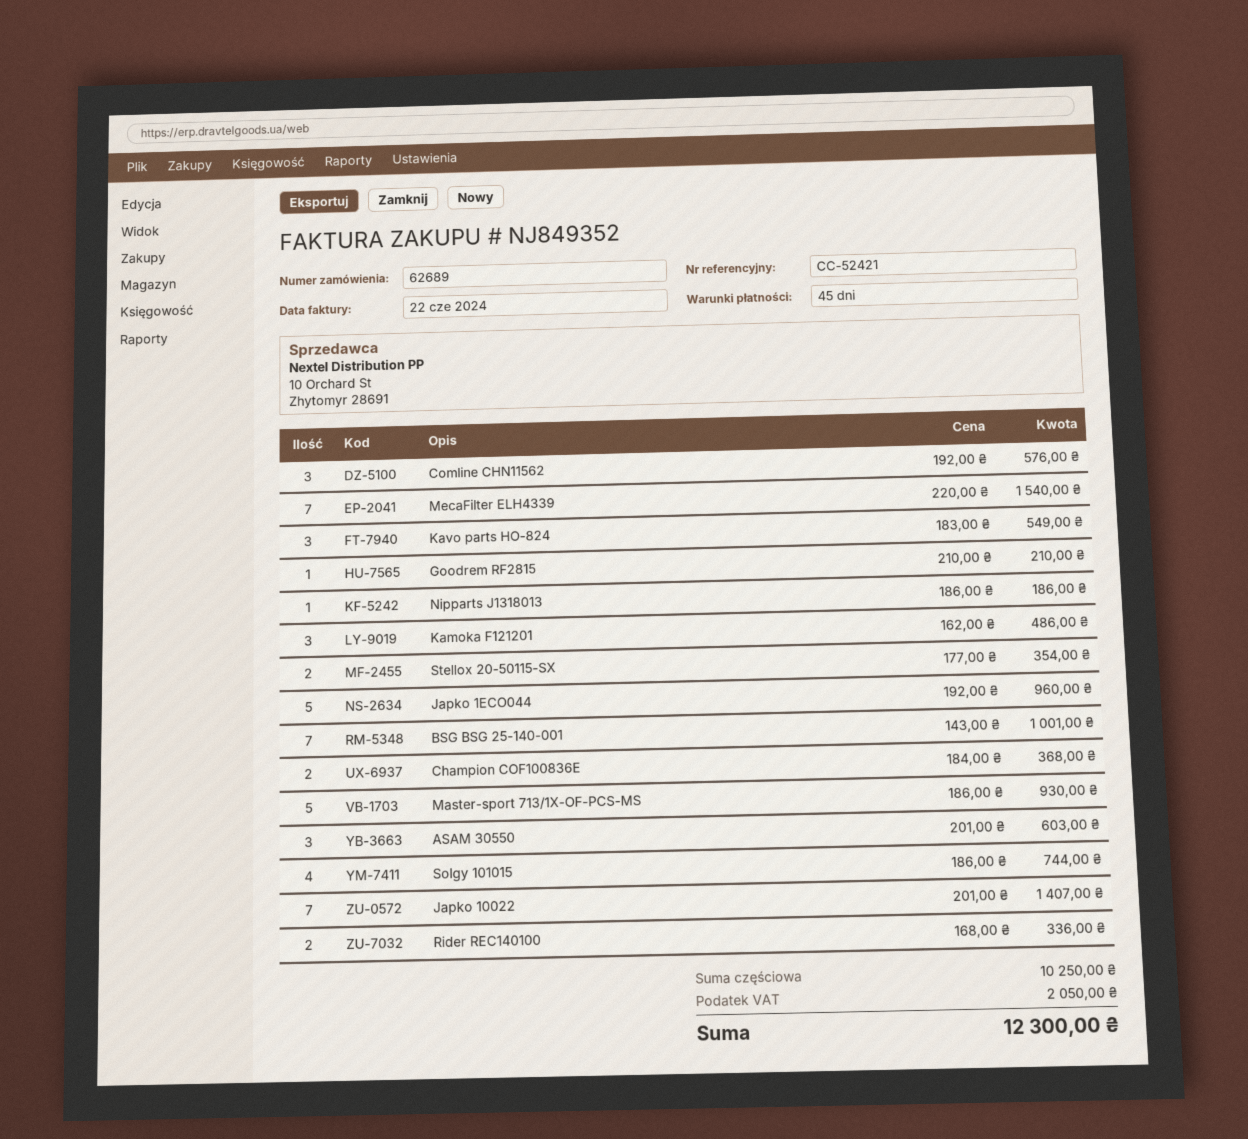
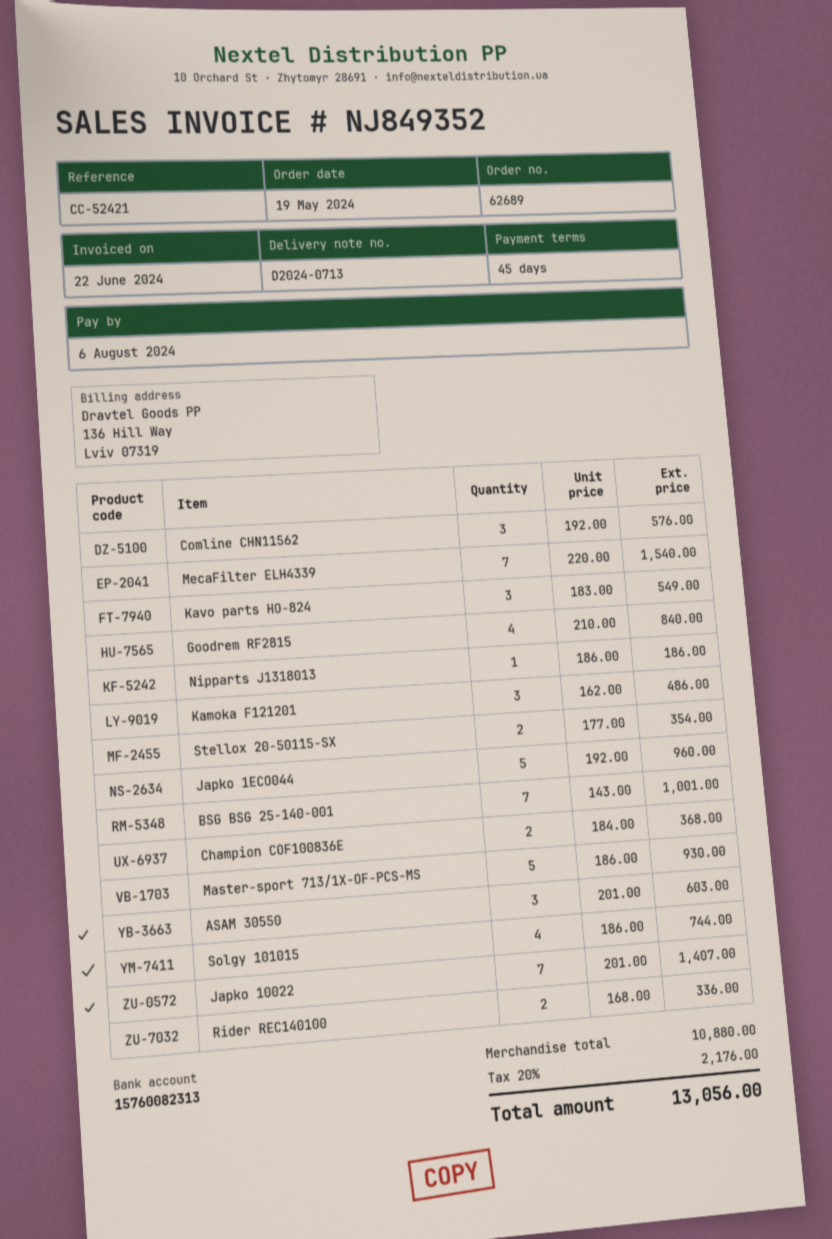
Goodrem RF2815: 1 x 210.00 = 210.00 -> 4 x 210.00 = 840.00
subtotal: 10250.00 -> 10880.00
tax: 2050.00 -> 2176.00
total: 12300.00 -> 13056.00

